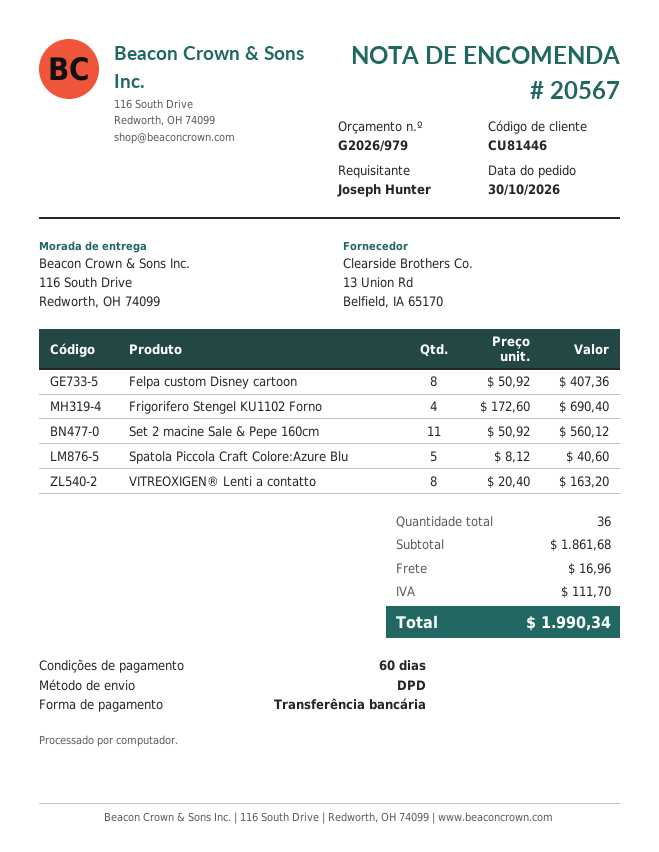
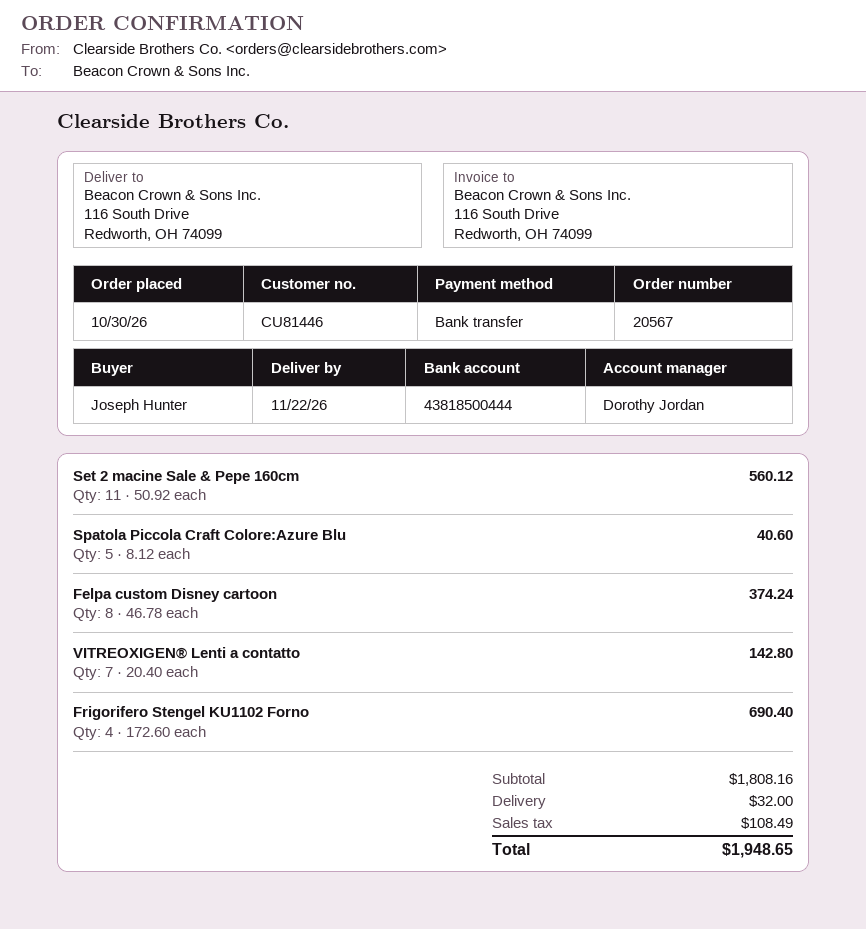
Felpa custom Disney cartoon: 8 x 50.92 = 407.36 -> 8 x 46.78 = 374.24
VITREOXIGEN® Lenti a contatto: 8 x 20.40 = 163.20 -> 7 x 20.40 = 142.80
subtotal: 1861.68 -> 1808.16
shipping: 16.96 -> 32.00
tax: 111.70 -> 108.49
total: 1990.34 -> 1948.65

